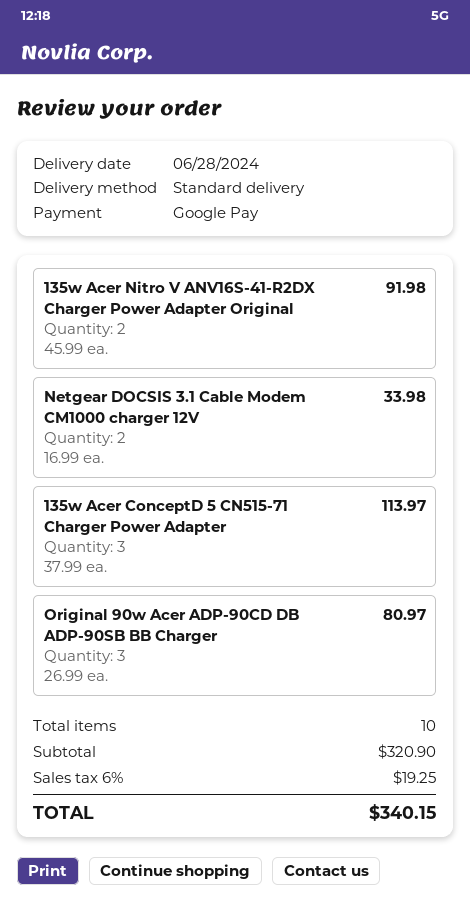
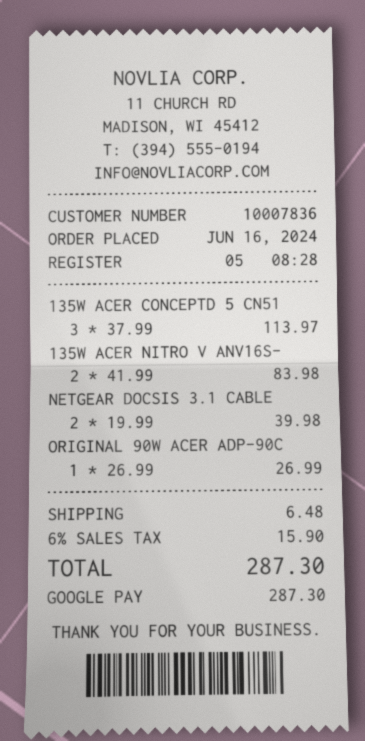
135w Acer Nitro V ANV16S-41-R2DX Charger Power Adapter Original: 2 x 45.99 = 91.98 -> 2 x 41.99 = 83.98
Netgear DOCSIS 3.1 Cable Modem CM1000 charger 12V: 2 x 16.99 = 33.98 -> 2 x 19.99 = 39.98
Original 90w Acer ADP-90CD DB ADP-90SB BB Charger: 3 x 26.99 = 80.97 -> 1 x 26.99 = 26.99
shipping: none -> 6.48
tax: 6% = 19.25 -> 6% = 15.90
total: 340.15 -> 287.30

